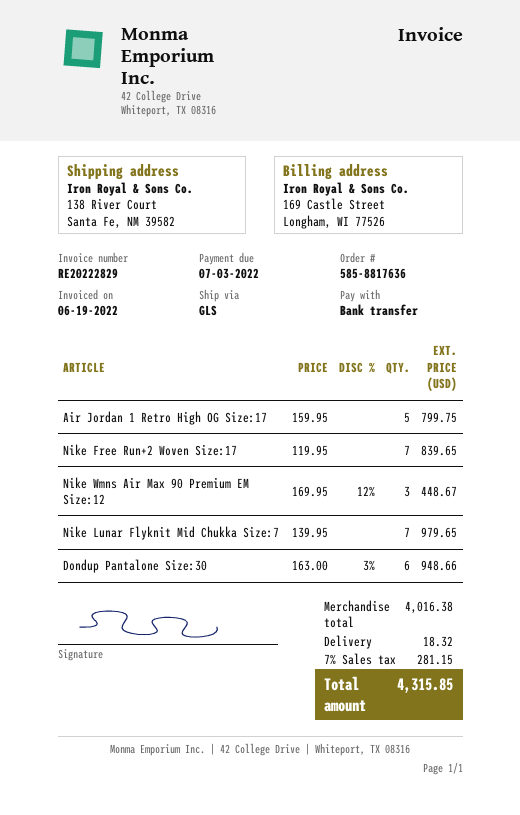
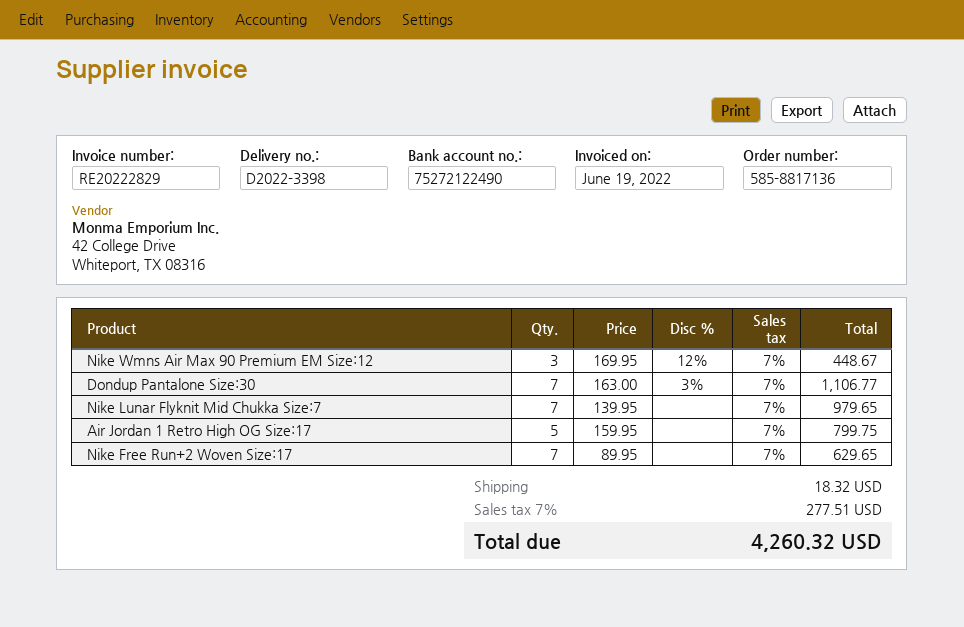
order number: 585-8817636 -> 585-8817136
Nike Free Run+2 Woven Size:17: 7 x 119.95 = 839.65 -> 7 x 89.95 = 629.65
Dondup Pantalone Size:30: 6 x 163.00 - 3% = 948.66 -> 7 x 163.00 - 3% = 1106.77
tax: 7% = 281.15 -> 7% = 277.51
total: 4315.85 -> 4260.32

